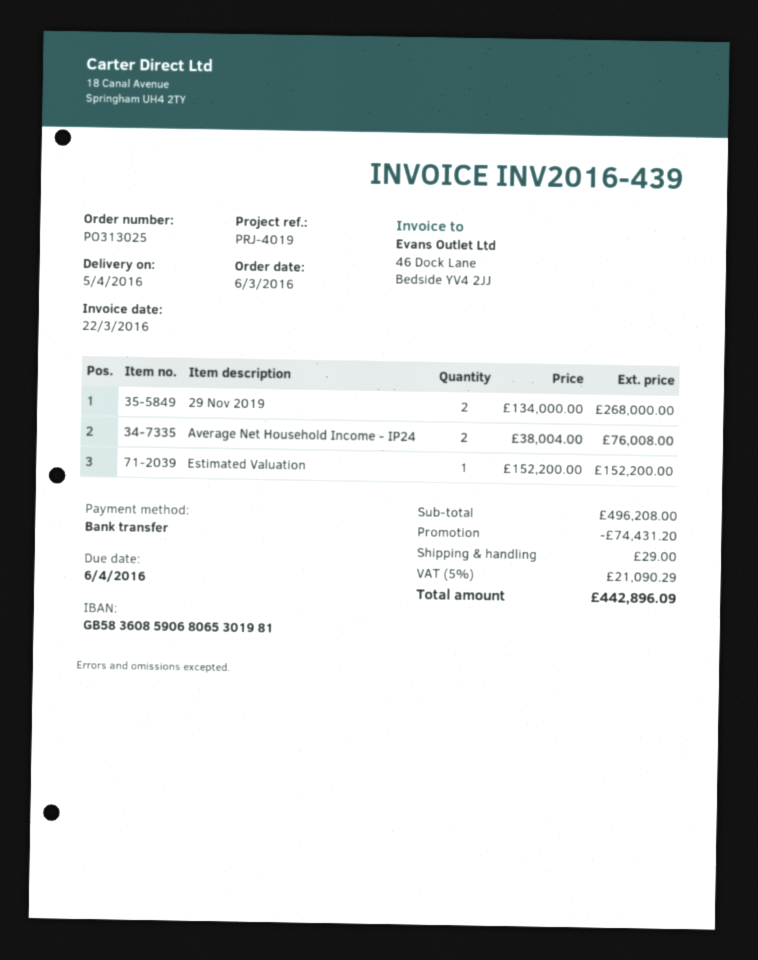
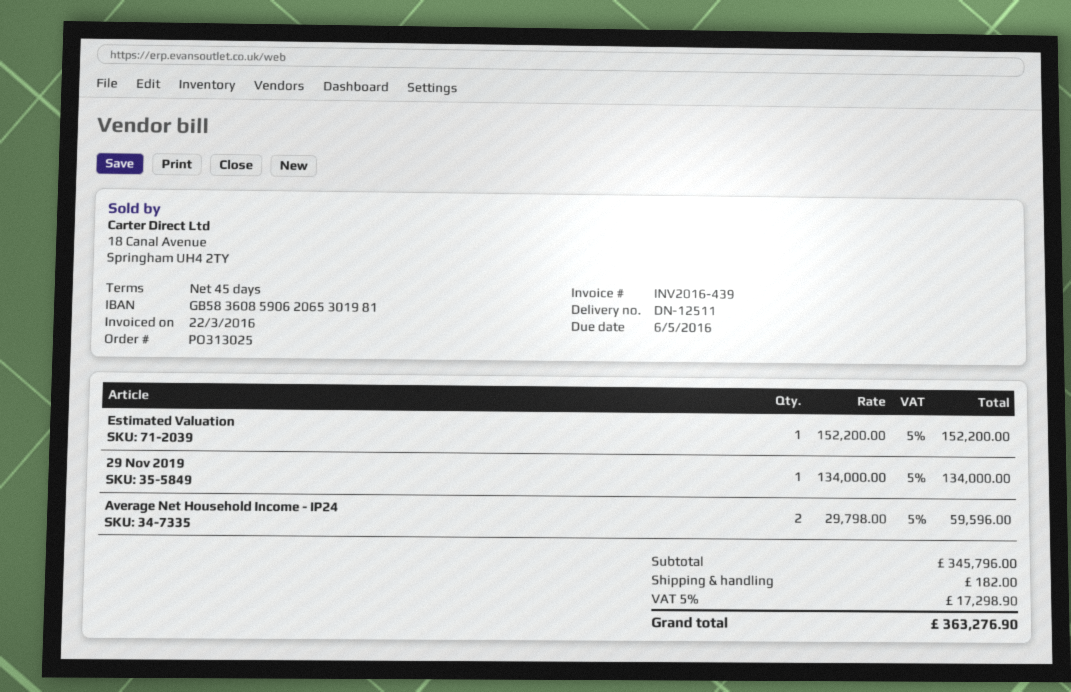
due date: 2016-04-06 -> 2016-05-06
bank account: GB58360859068065301981 -> GB58360859062065301981
29 Nov 2019: 2 x 134000.00 = 268000.00 -> 1 x 134000.00 = 134000.00
Average Net Household Income - IP24: 2 x 38004.00 = 76008.00 -> 2 x 29798.00 = 59596.00
subtotal: 496208.00 -> 345796.00
discount: 74431.20 -> none
shipping: 29.00 -> 182.00
tax: 5% = 21090.29 -> 5% = 17298.90
total: 442896.09 -> 363276.90

